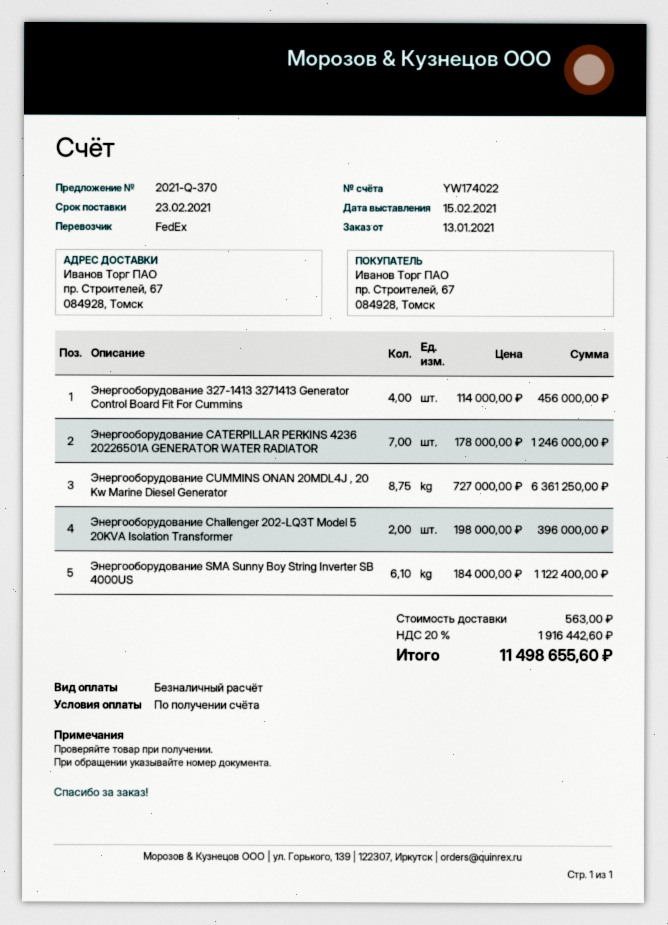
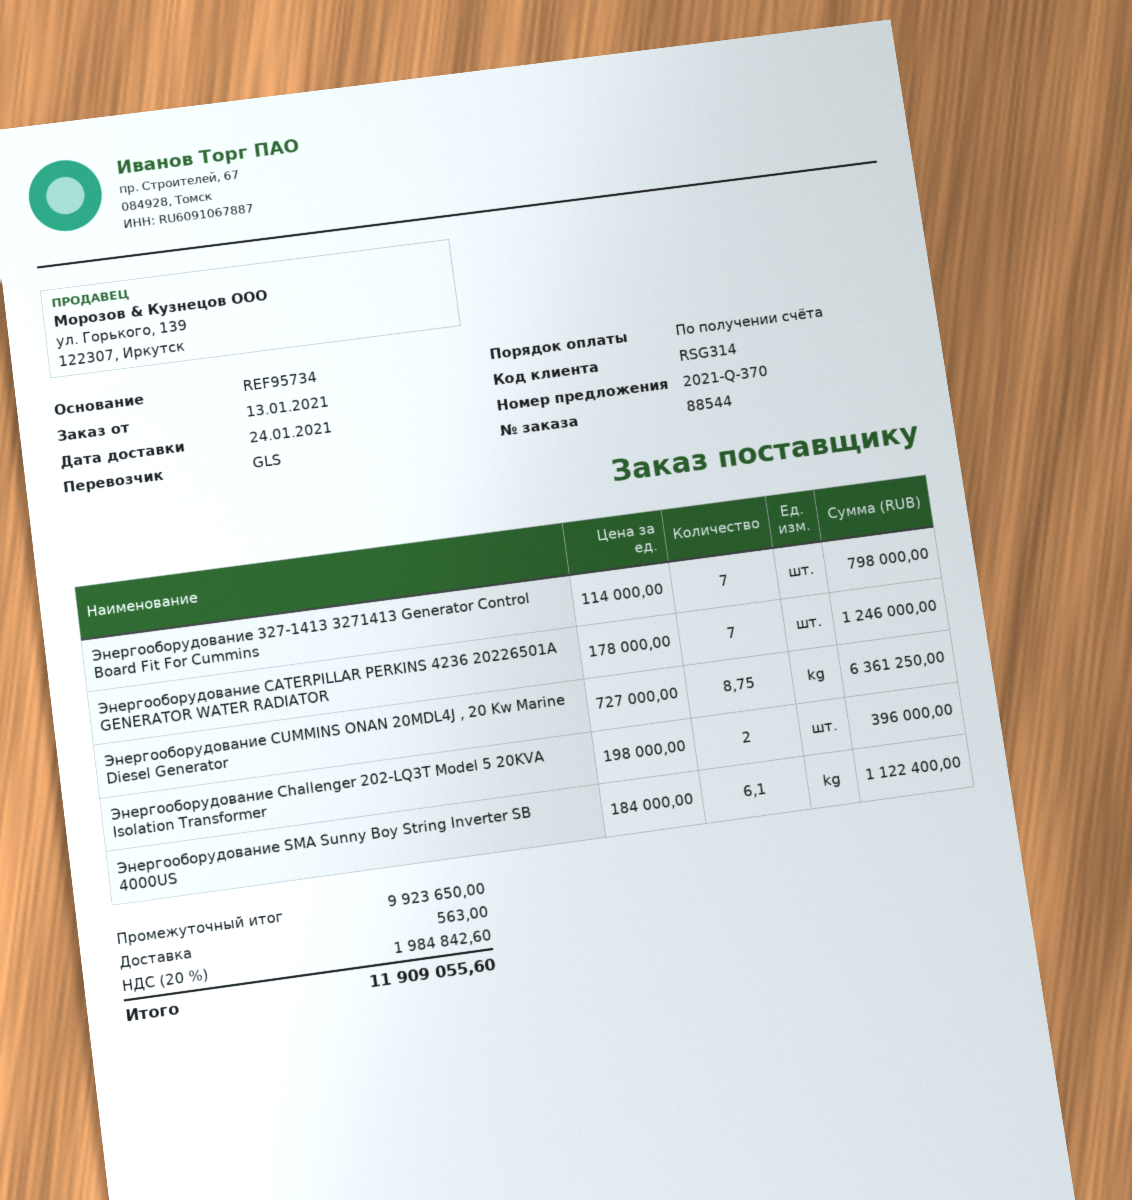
delivery date: 2021-02-23 -> 2021-01-24
shipping method: FedEx -> GLS
Энергооборудование 327-1413 3271413 Generator Control Board Fit For Cummins: 4 x 114000.00 = 456000.00 -> 7 x 114000.00 = 798000.00
tax: 20% = 1916442.60 -> 20% = 1984842.60
total: 11498655.60 -> 11909055.60

